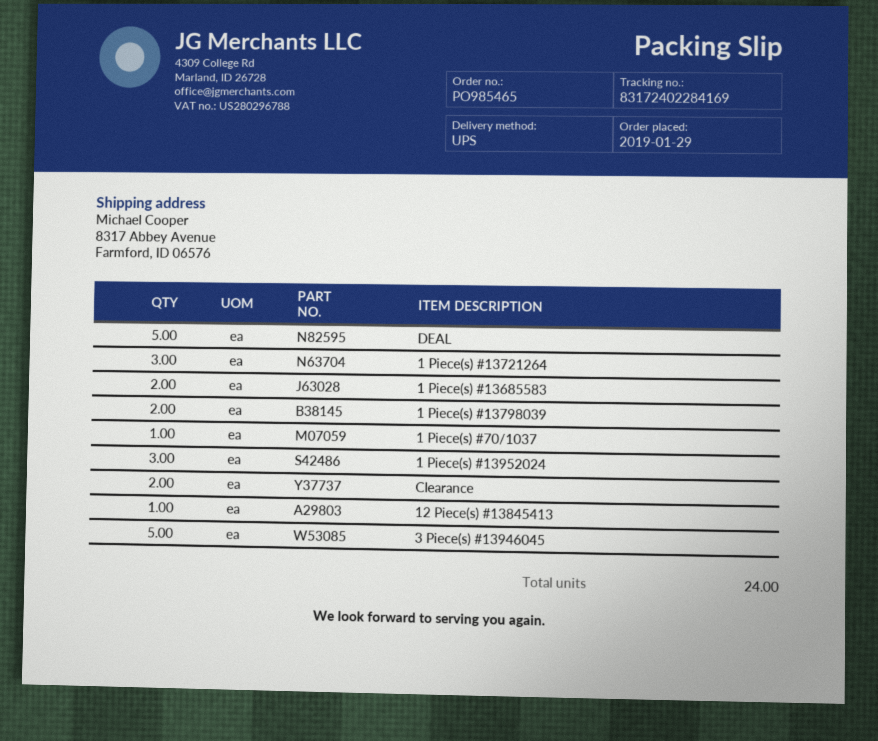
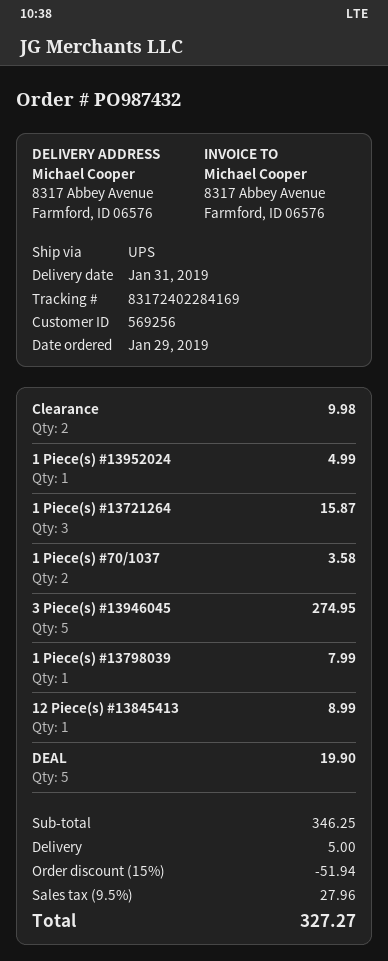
order number: PO985465 -> PO987432
1 Piece(s) #13685583: 2 -> none
1 Piece(s) #13798039: 2 -> 1
1 Piece(s) #70/1037: 1 -> 2
1 Piece(s) #13952024: 3 -> 1

